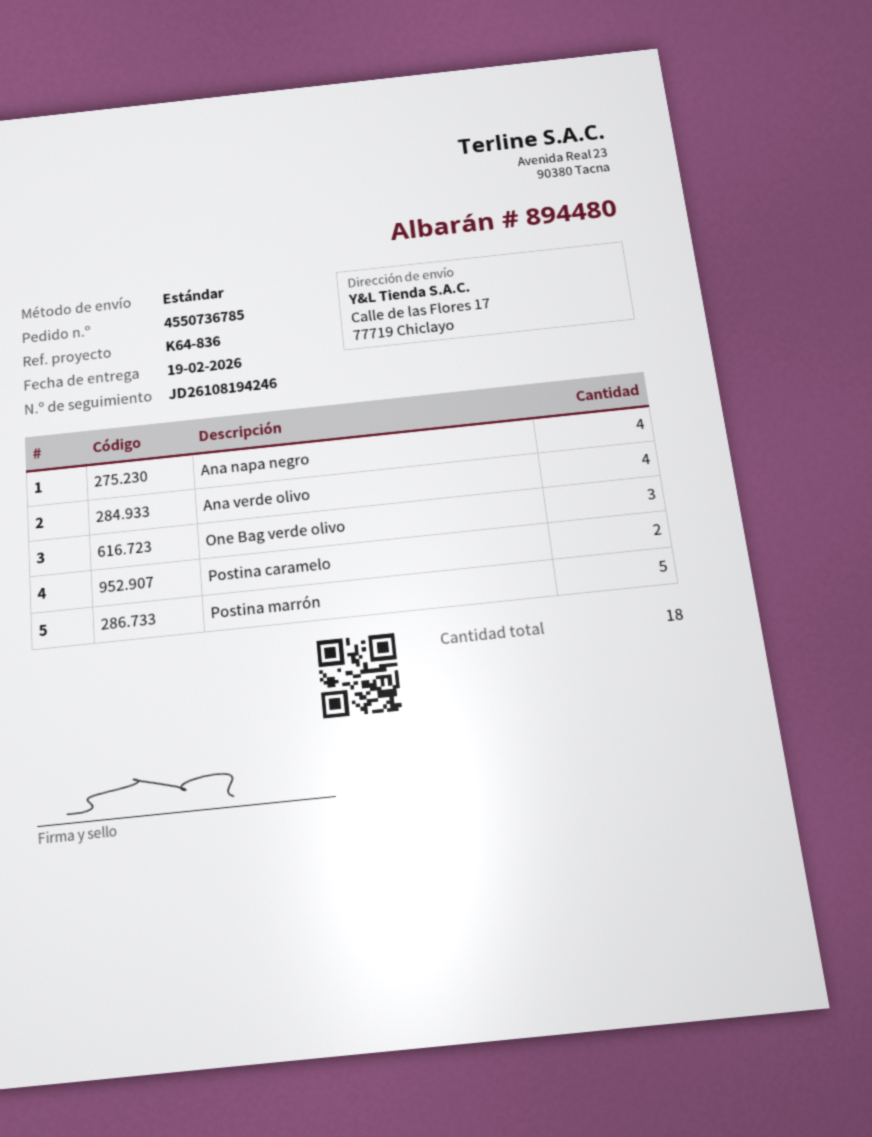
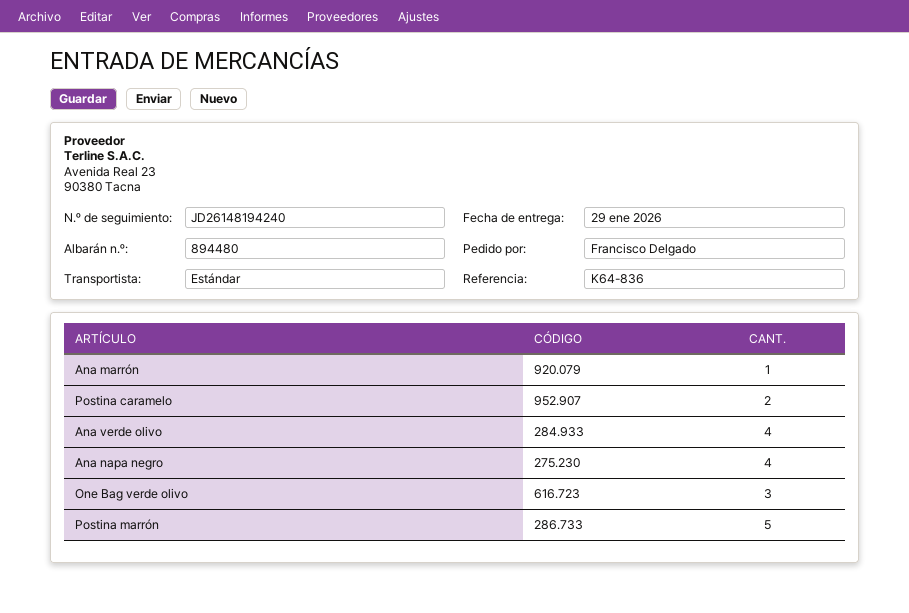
delivery date: 2026-02-19 -> 2026-01-29
tracking number: JD26108194246 -> JD26148194240
Ana marrón: none -> 1

